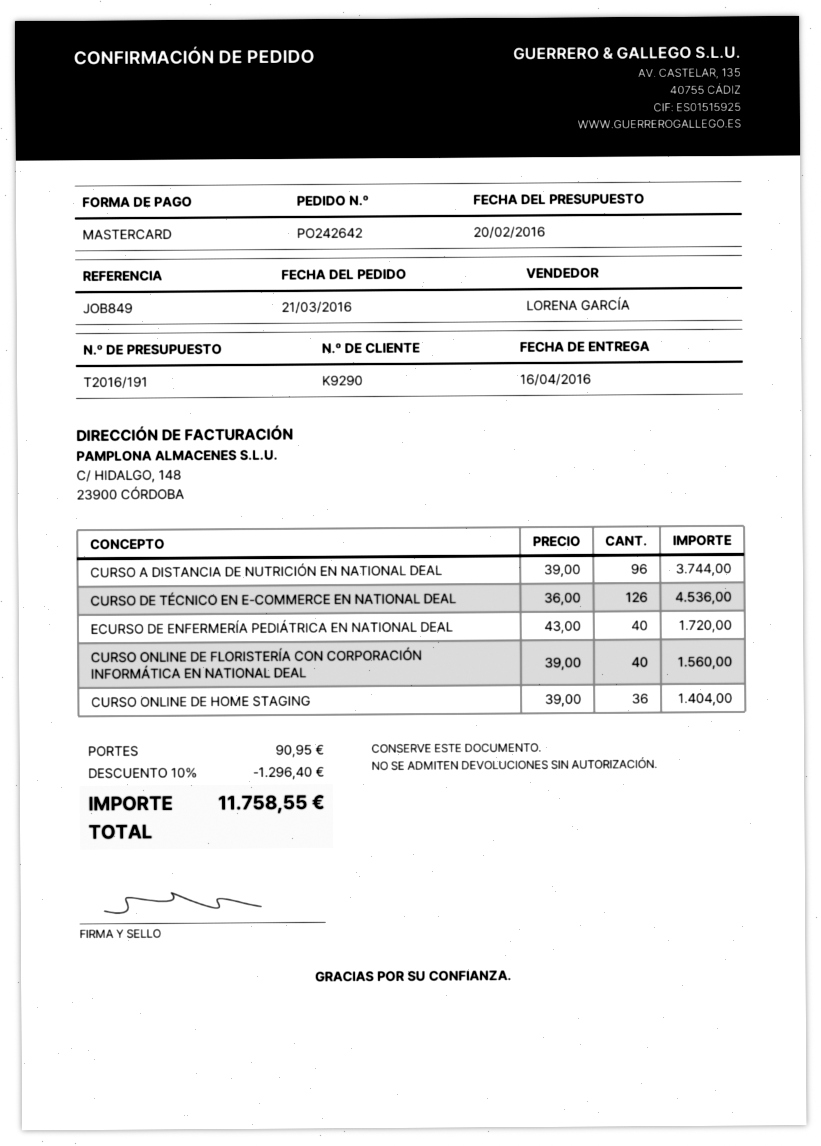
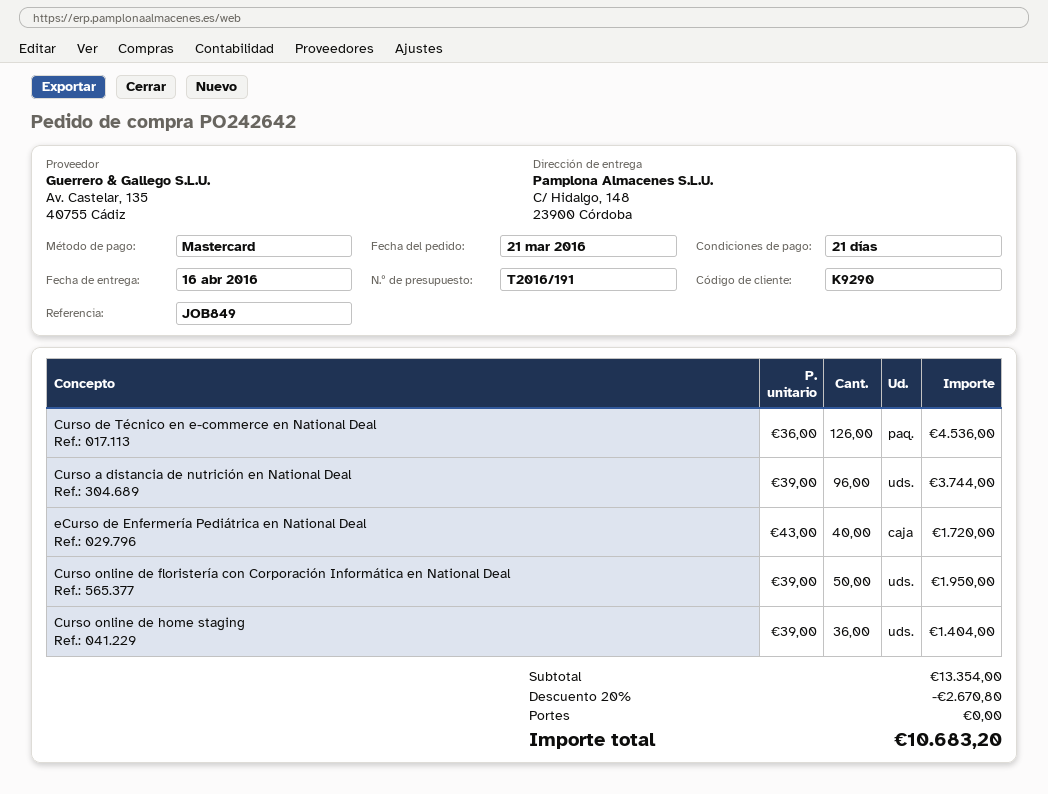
CURSO ONLINE DE FLORISTERÍA CON CORPORACIÓN INFORMÁTICA EN NATIONAL DEAL: 40 x 39.00 = 1560.00 -> 50 x 39.00 = 1950.00
discount: 10% = 1296.40 -> 20% = 2670.80
shipping: 90.95 -> 0.00
total: 11758.55 -> 10683.20

